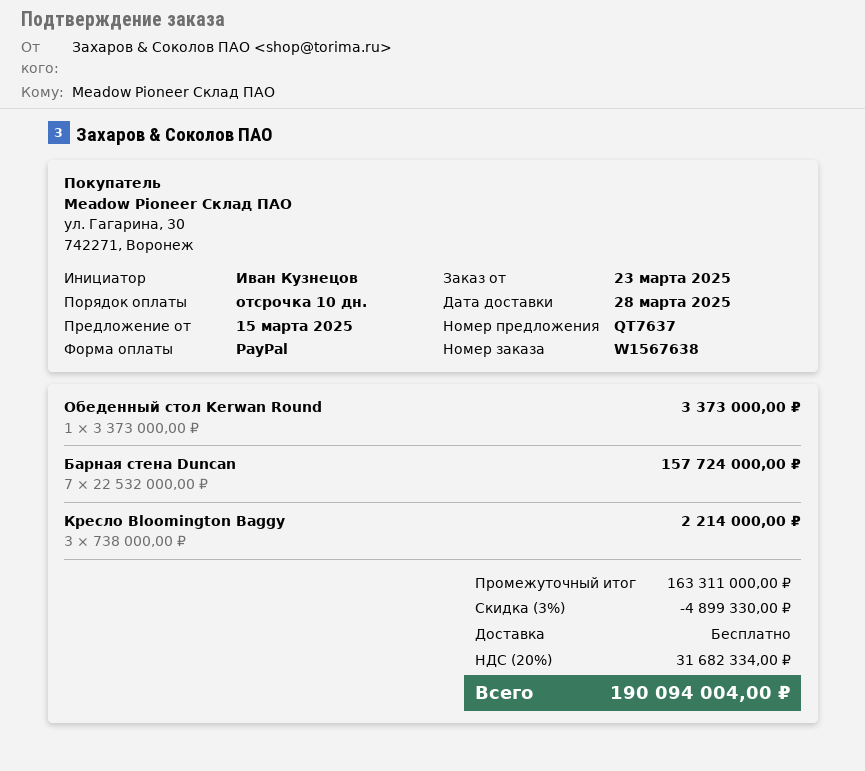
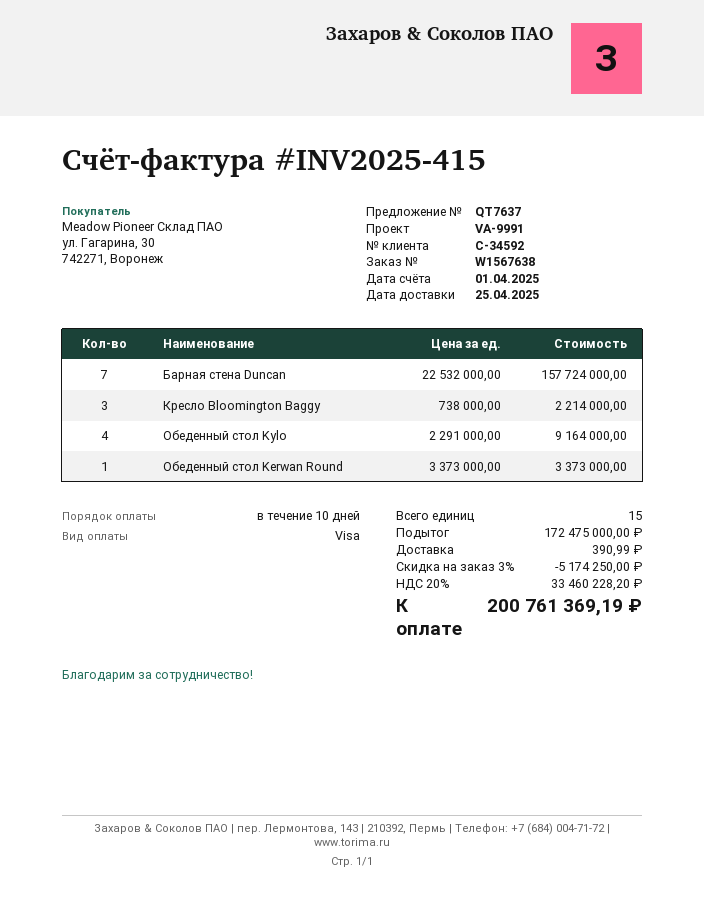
delivery date: 2025-03-28 -> 2025-04-25
payment method: PayPal -> Visa
Обеденный стол Kylo: none -> 4 x 2291000.00 = 9164000.00
subtotal: 163311000.00 -> 172475000.00
discount: 3% = 4899330.00 -> 3% = 5174250.00
shipping: 0.00 -> 390.99
tax: 20% = 31682334.00 -> 20% = 33460228.20
total: 190094004.00 -> 200761369.19

